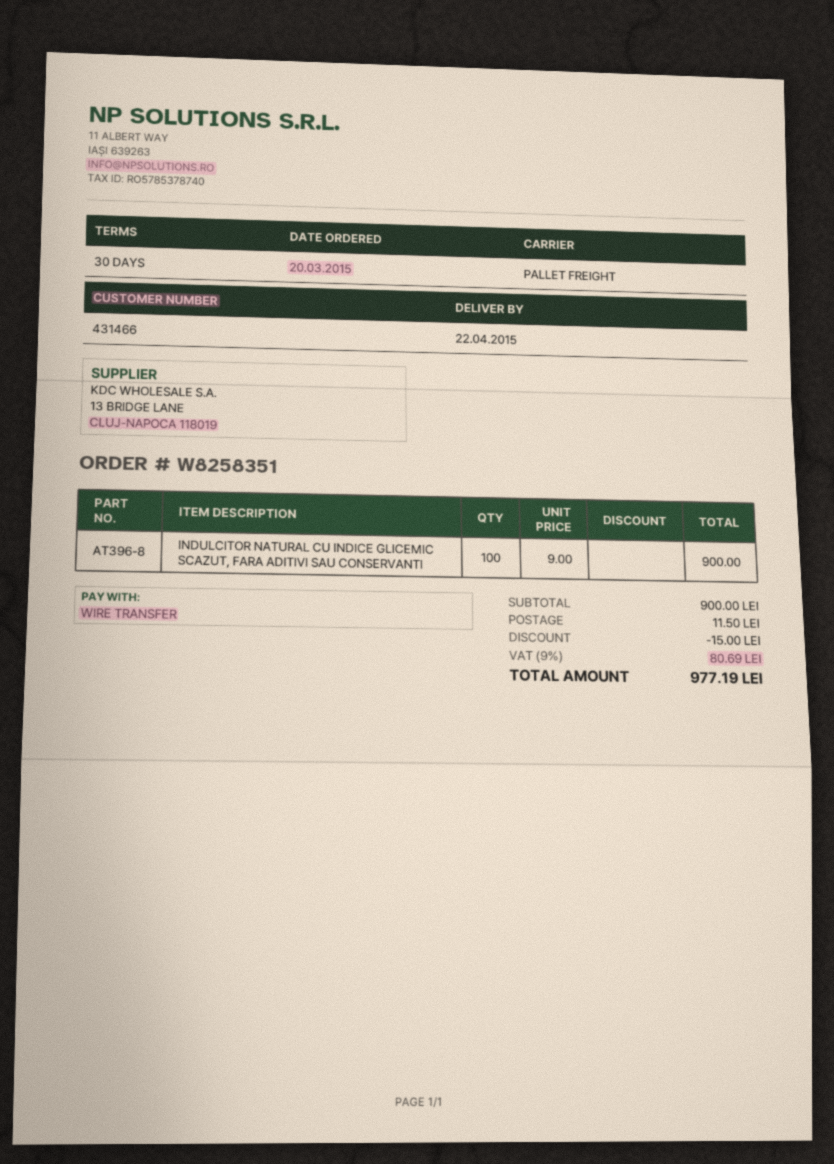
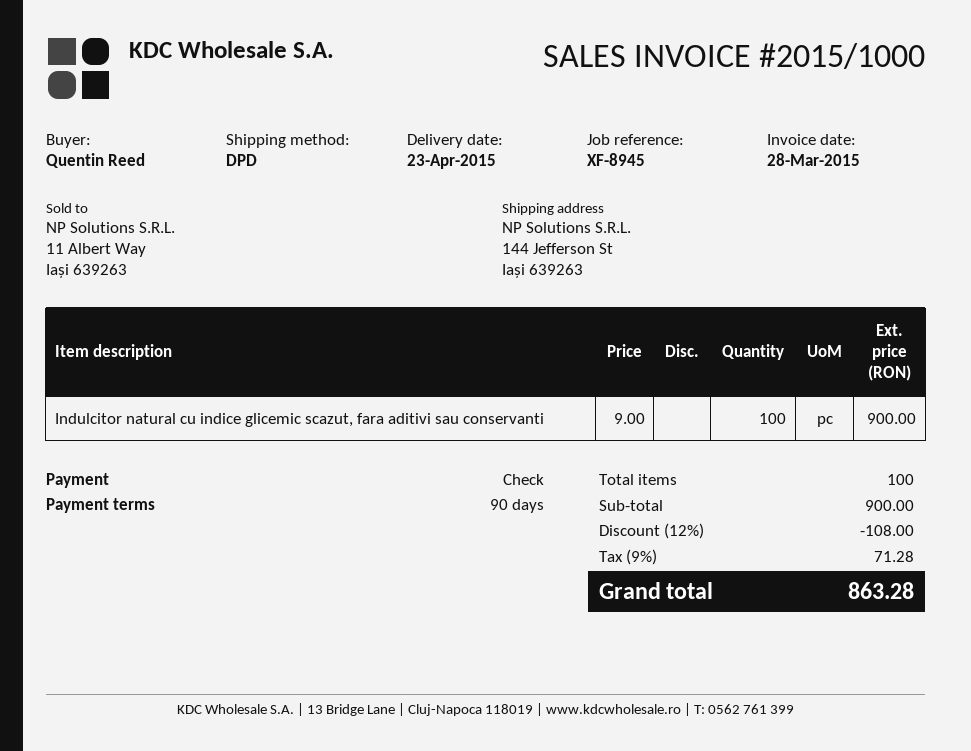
delivery date: 2015-04-22 -> 2015-04-23
payment terms: 30 days -> 90 days
payment method: bank transfer -> cheque
shipping method: pallet freight -> DPD
discount: 15.00 -> 108.00
shipping: 11.50 -> none
tax: 9% = 80.69 -> 9% = 71.28
total: 977.19 -> 863.28

